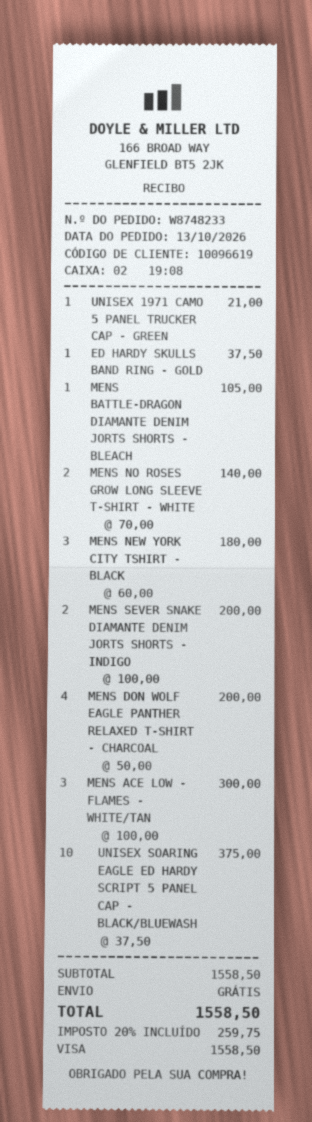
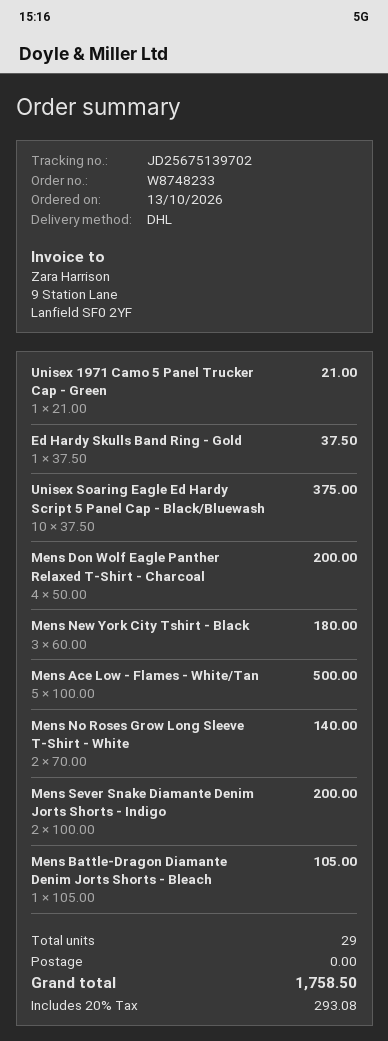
MENS ACE LOW - FLAMES - WHITE/TAN: 3 x 100.00 = 300.00 -> 5 x 100.00 = 500.00
tax: 20% = 259.75 -> 20% = 293.08
total: 1558.50 -> 1758.50

